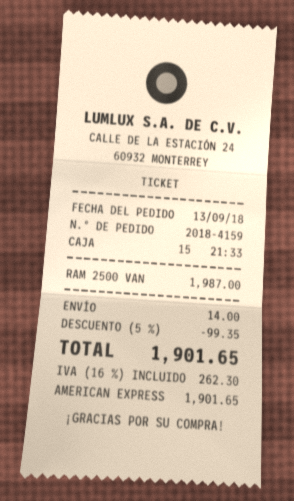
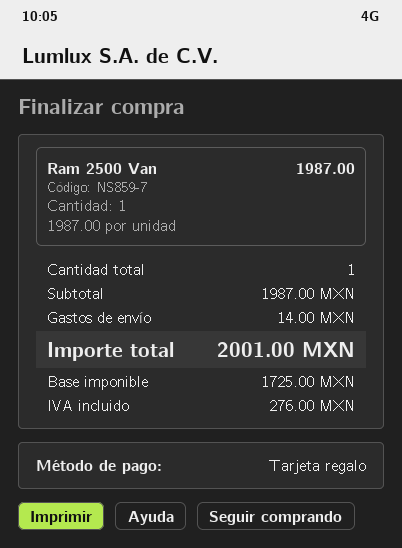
payment method: American Express -> gift card
discount: 5% = 99.35 -> none
tax: 262.30 -> 276.00
total: 1901.65 -> 2001.00

